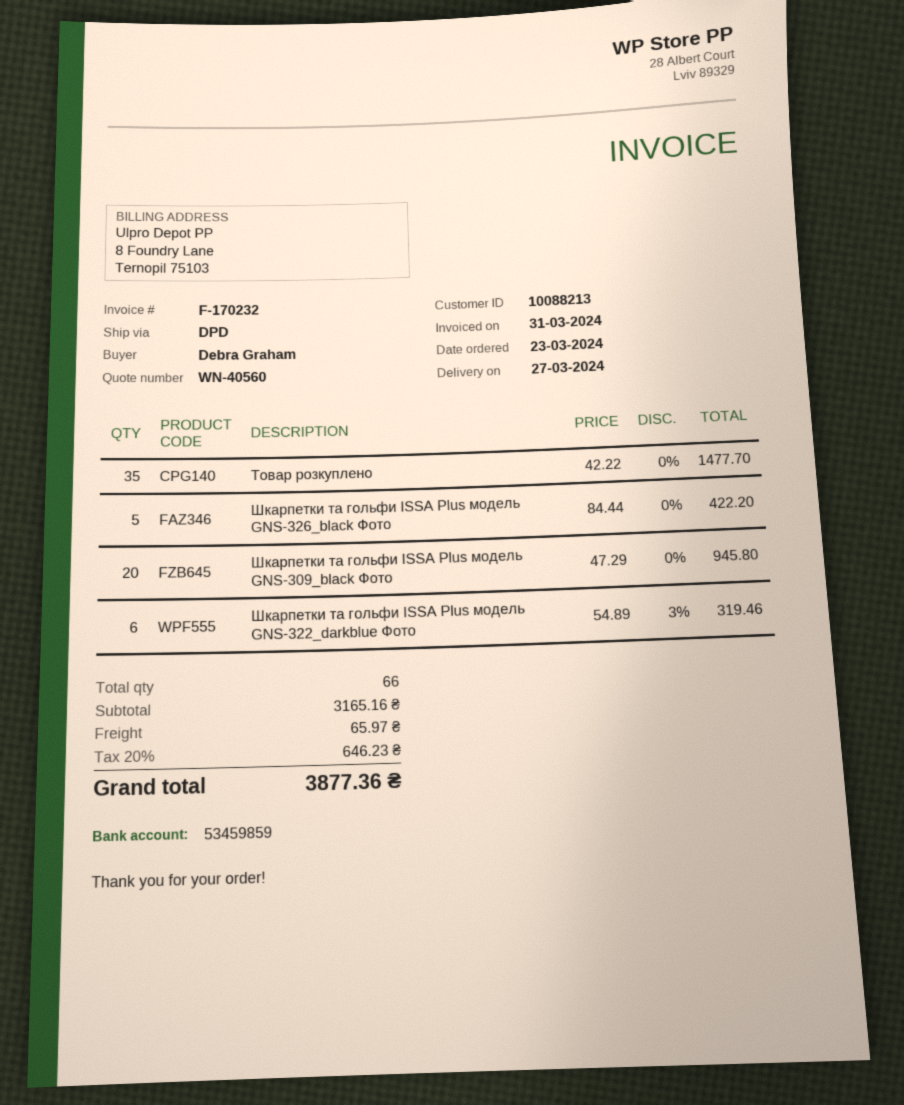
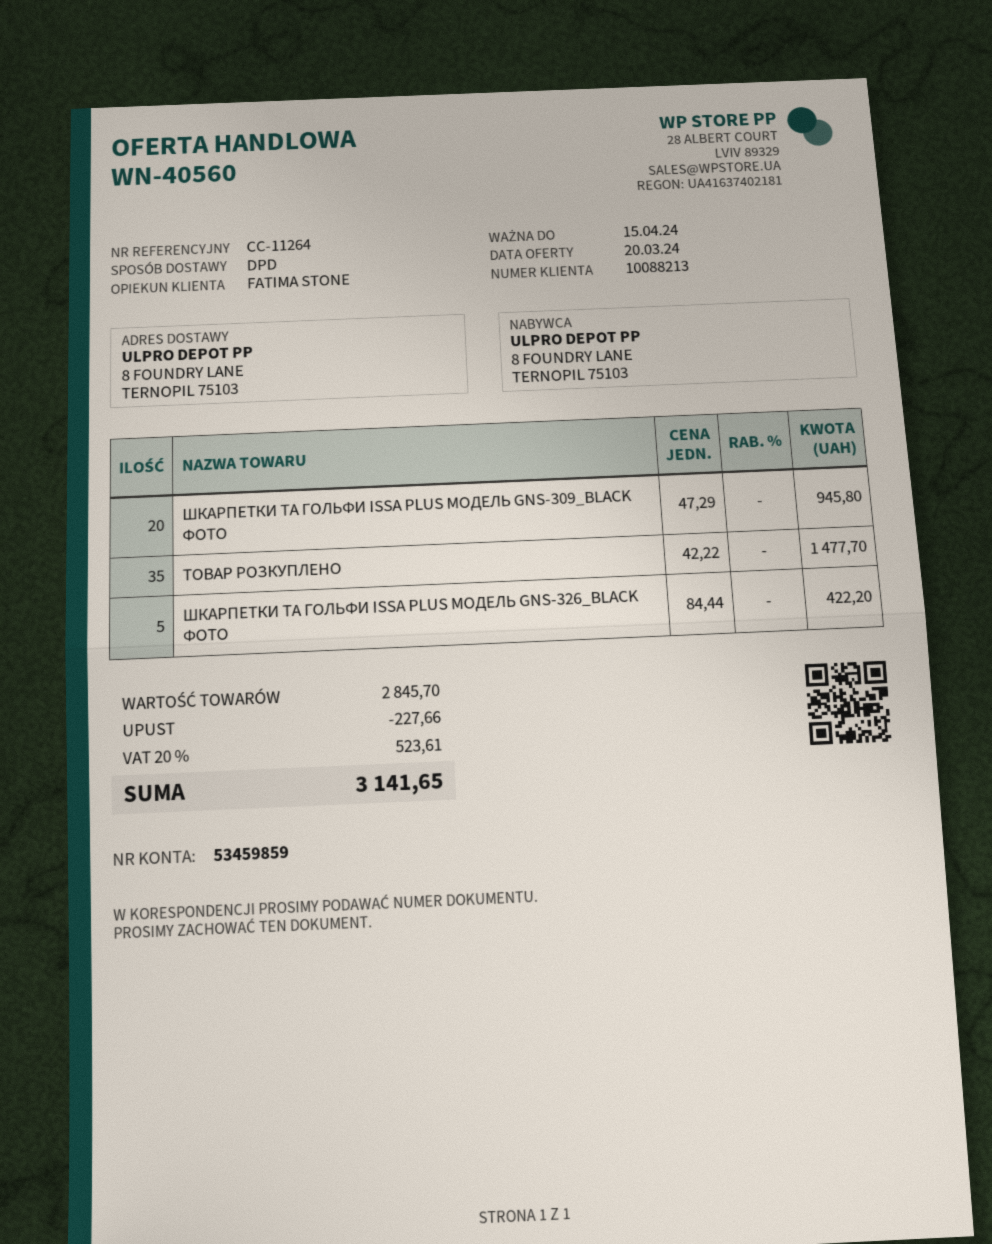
Шкарпетки та гольфи ISSA Plus модель GNS-322_darkblue Фото: 6 x 54.89 - 3% = 319.46 -> none
subtotal: 3165.16 -> 2845.70
discount: none -> 227.66
shipping: 65.97 -> none
tax: 20% = 646.23 -> 20% = 523.61
total: 3877.36 -> 3141.65

